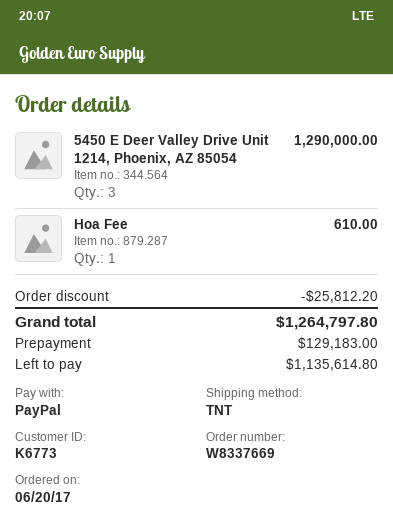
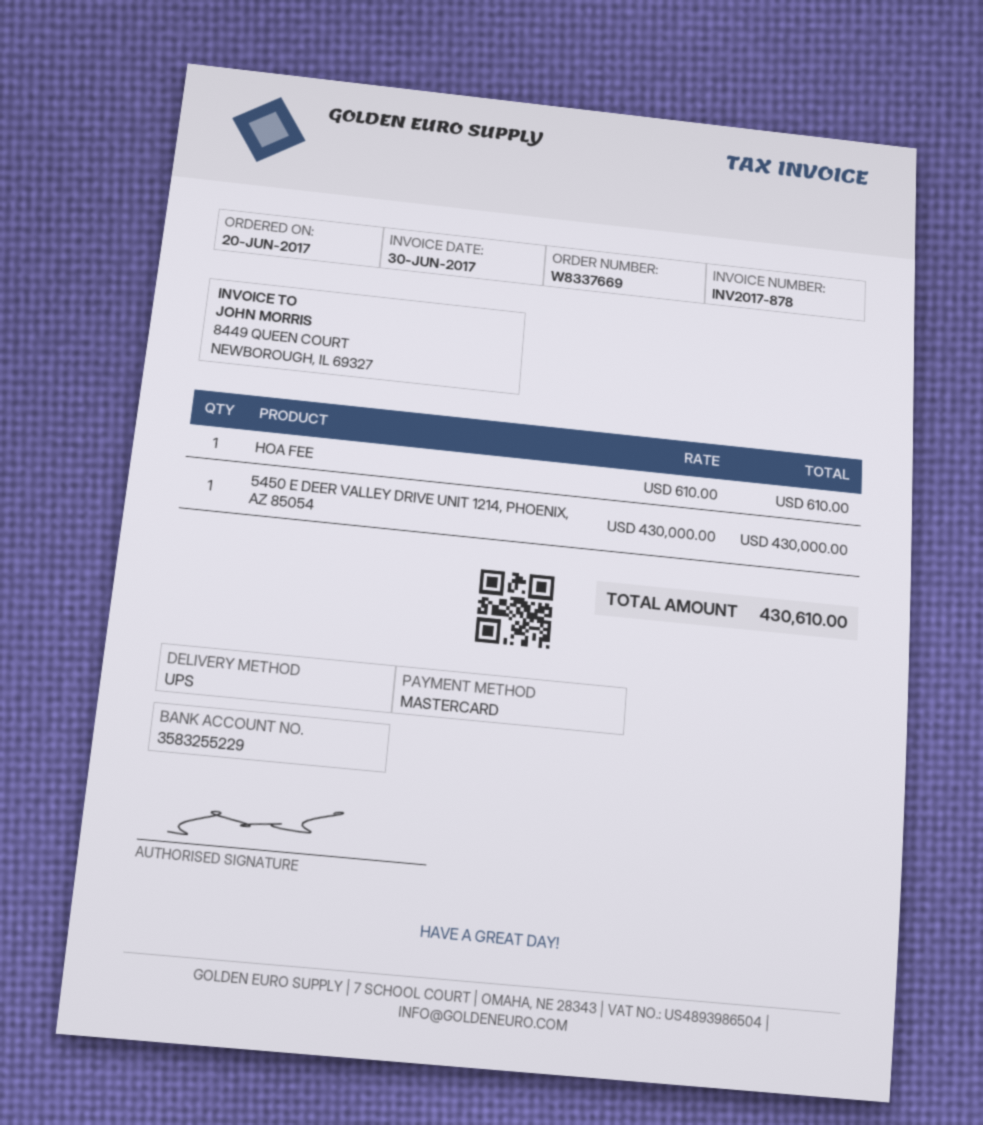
payment method: PayPal -> Mastercard
shipping method: TNT -> UPS
5450 E Deer Valley Drive Unit 1214, Phoenix, AZ 85054: 3 for 1290000.00 -> 1 for 430000.00
discount: 25812.20 -> none
total: 1264797.80 -> 430610.00

